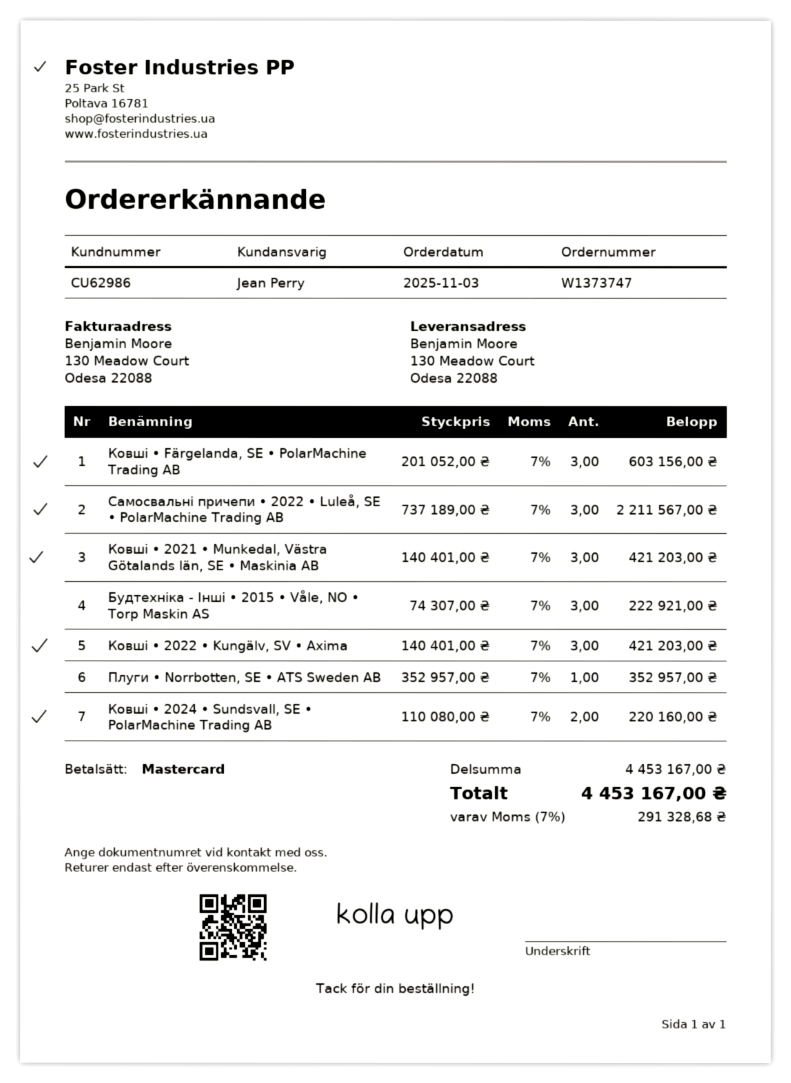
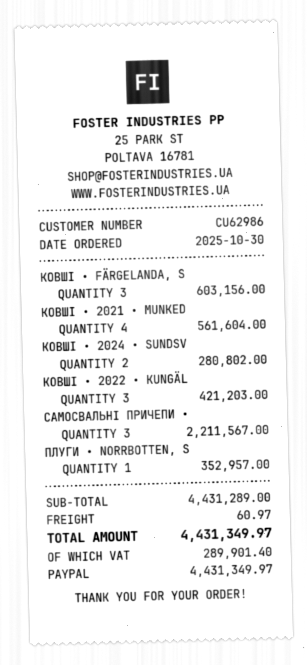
order date: 2025-11-03 -> 2025-10-30
payment method: Mastercard -> PayPal
Ковші • 2021 • Munkedal, Västra Götalands län, SE • Maskinia AB: 3 for 421203.00 -> 4 for 561604.00
Будтехніка - Інші • 2015 • Våle, NO • Torp Maskin AS: 3 for 222921.00 -> none
Ковші • 2024 • Sundsvall, SE • PolarMachine Trading AB: 2 for 220160.00 -> 2 for 280802.00
subtotal: 4453167.00 -> 4431289.00
shipping: none -> 60.97
tax: 291328.68 -> 289901.40
total: 4453167.00 -> 4431349.97

